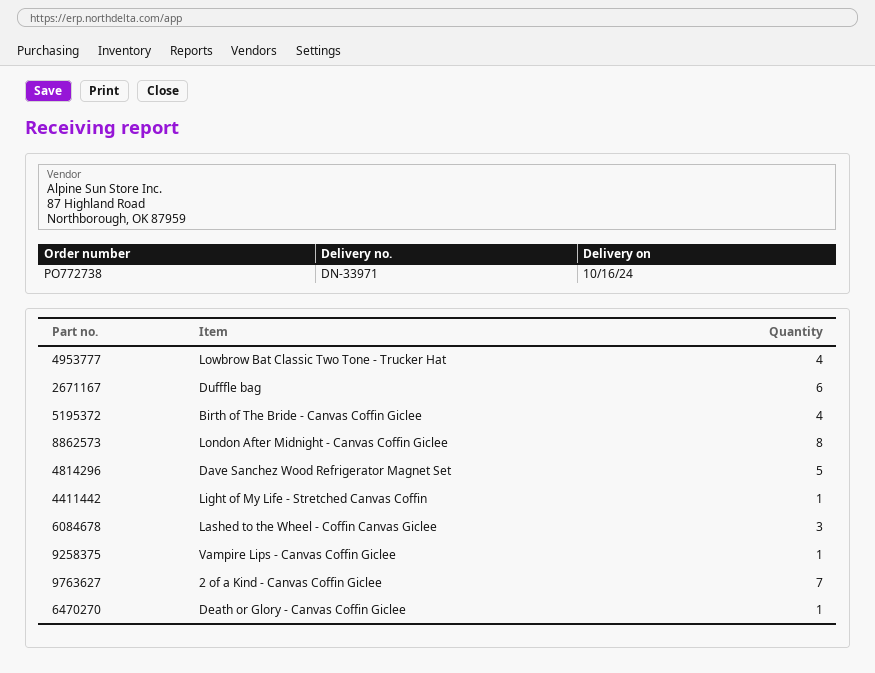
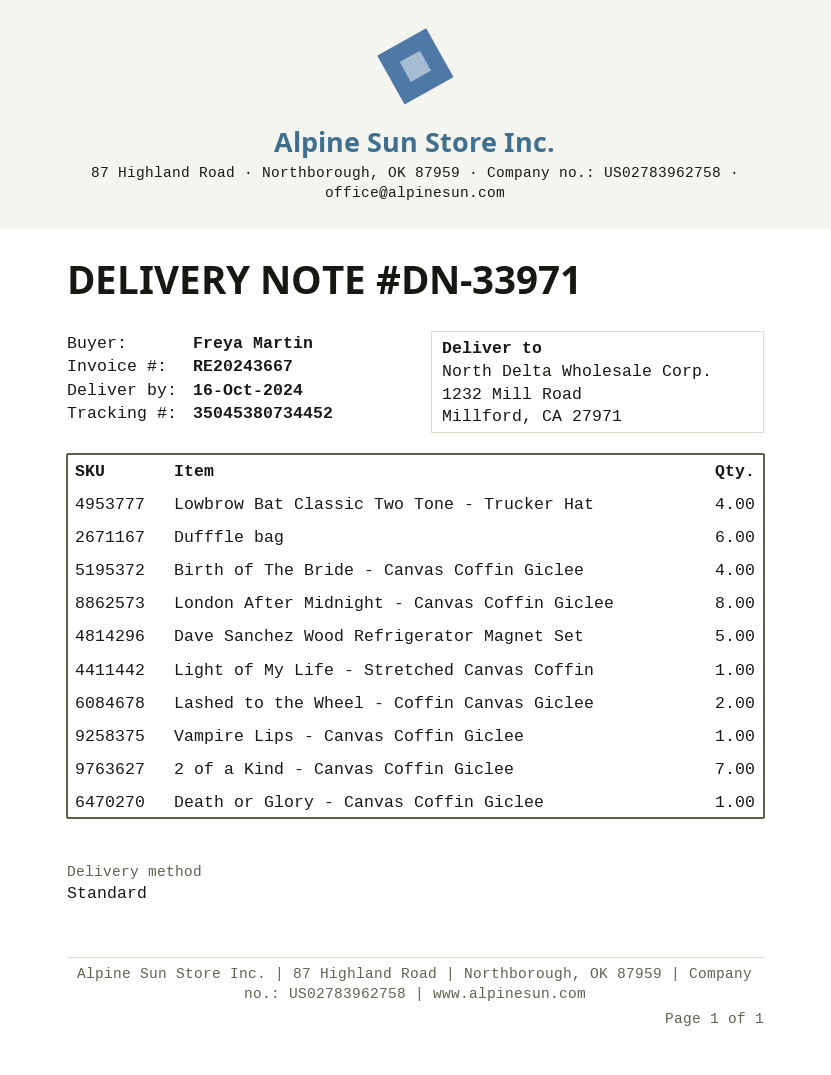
Lashed to the Wheel - Coffin Canvas Giclee: 3 -> 2

